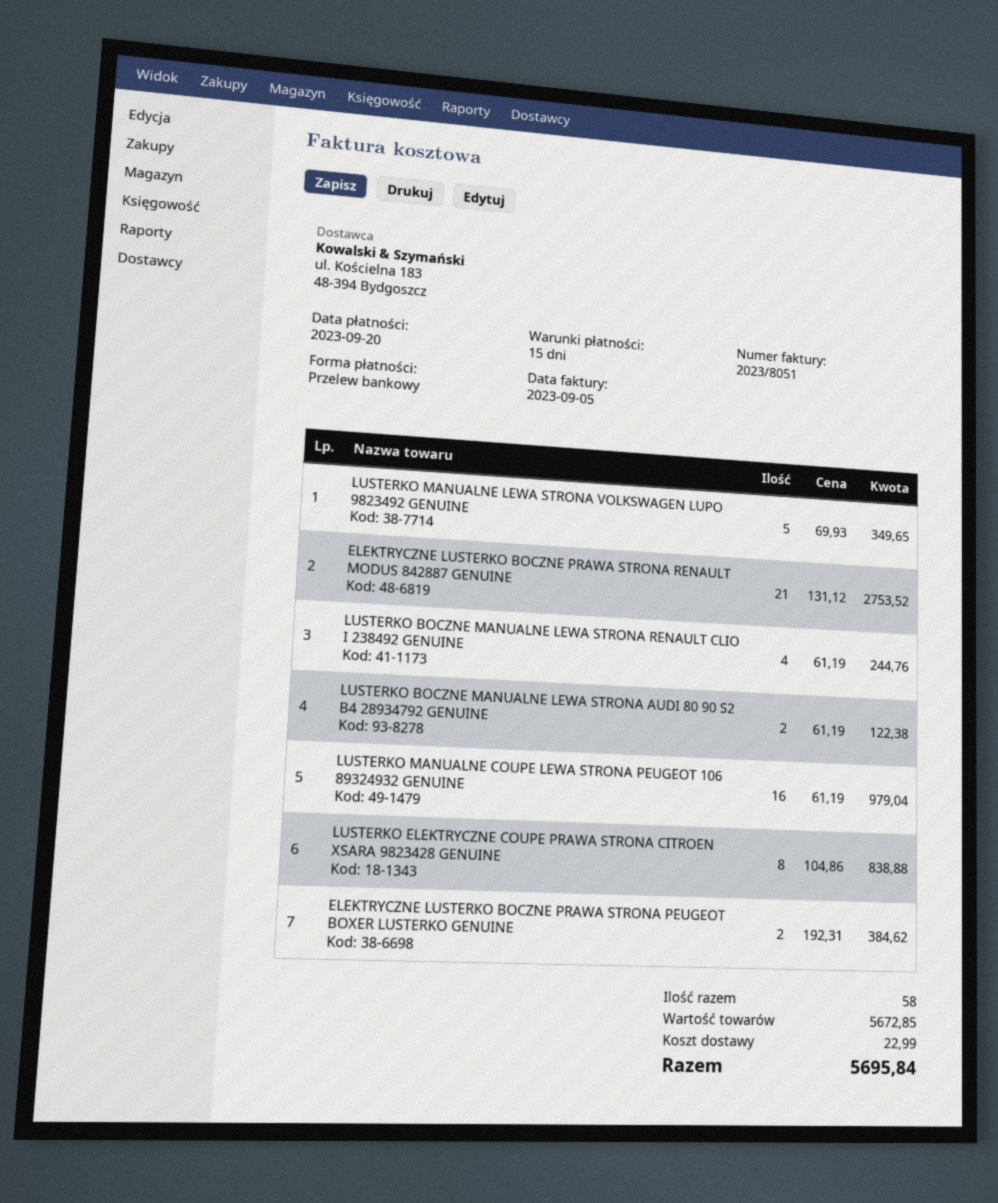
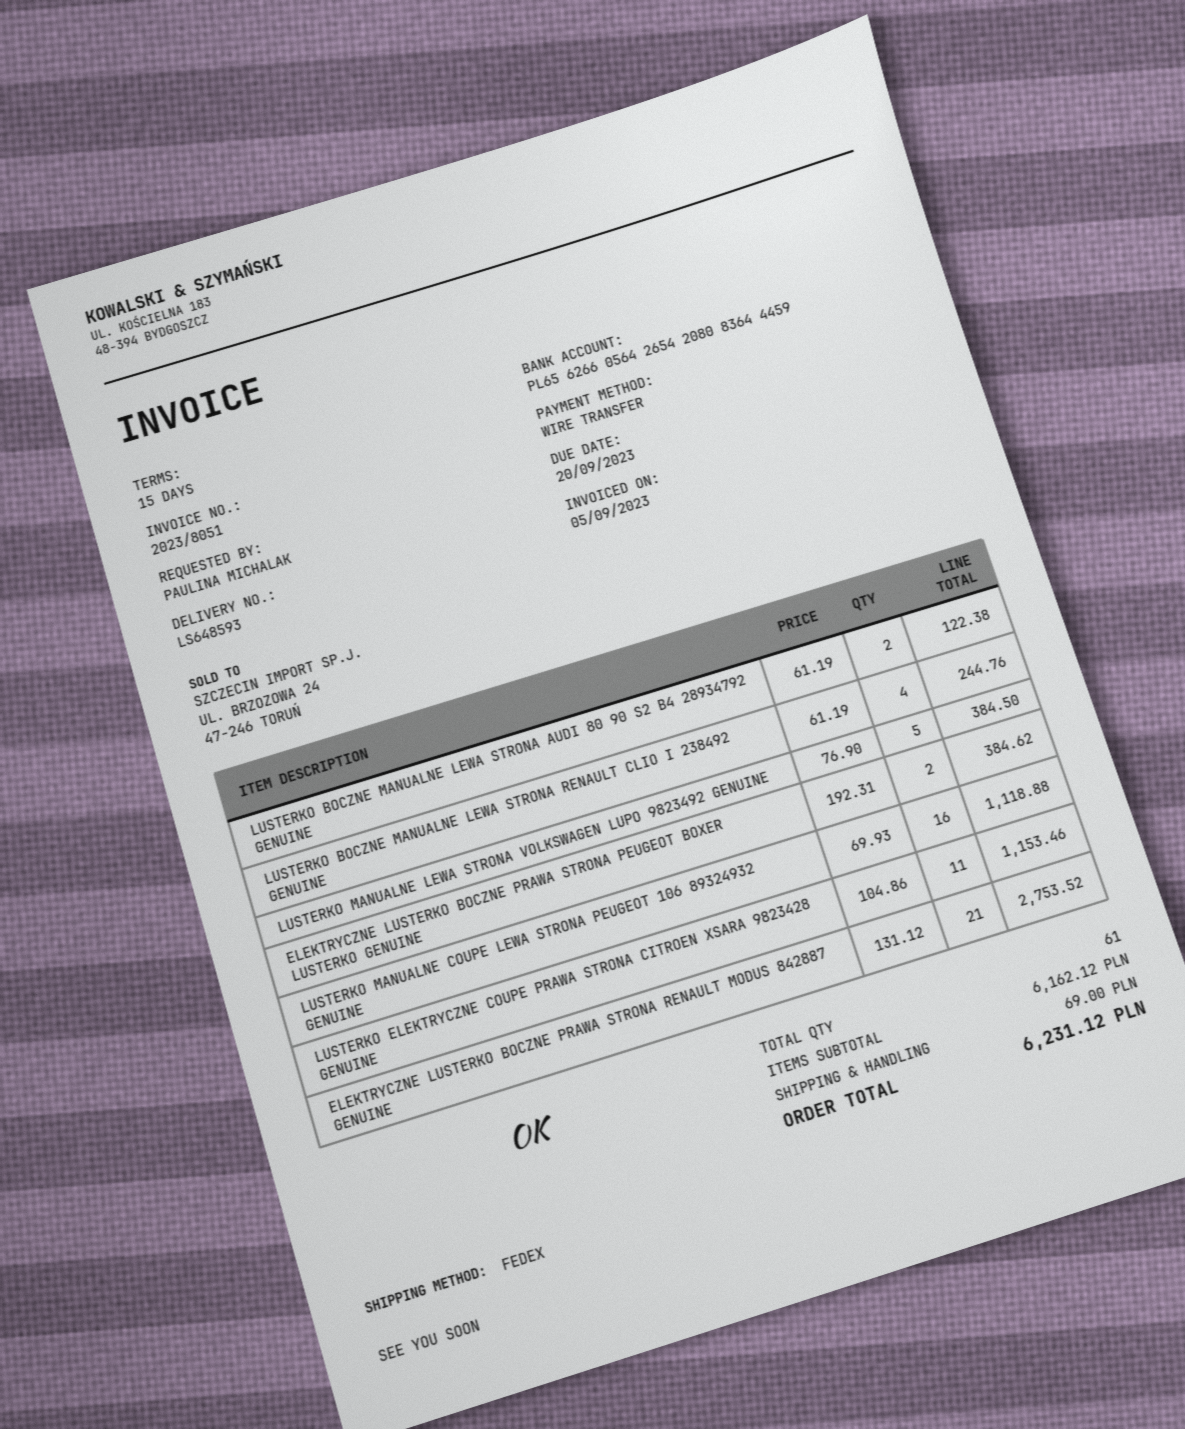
LUSTERKO MANUALNE LEWA STRONA VOLKSWAGEN LUPO 9823492 GENUINE: 5 x 69.93 = 349.65 -> 5 x 76.90 = 384.50
LUSTERKO MANUALNE COUPE LEWA STRONA PEUGEOT 106 89324932 GENUINE: 16 x 61.19 = 979.04 -> 16 x 69.93 = 1118.88
LUSTERKO ELEKTRYCZNE COUPE PRAWA STRONA CITROEN XSARA 9823428 GENUINE: 8 x 104.86 = 838.88 -> 11 x 104.86 = 1153.46
total quantity: 58 -> 61
subtotal: 5672.85 -> 6162.12
shipping: 22.99 -> 69.00
total: 5695.84 -> 6231.12

